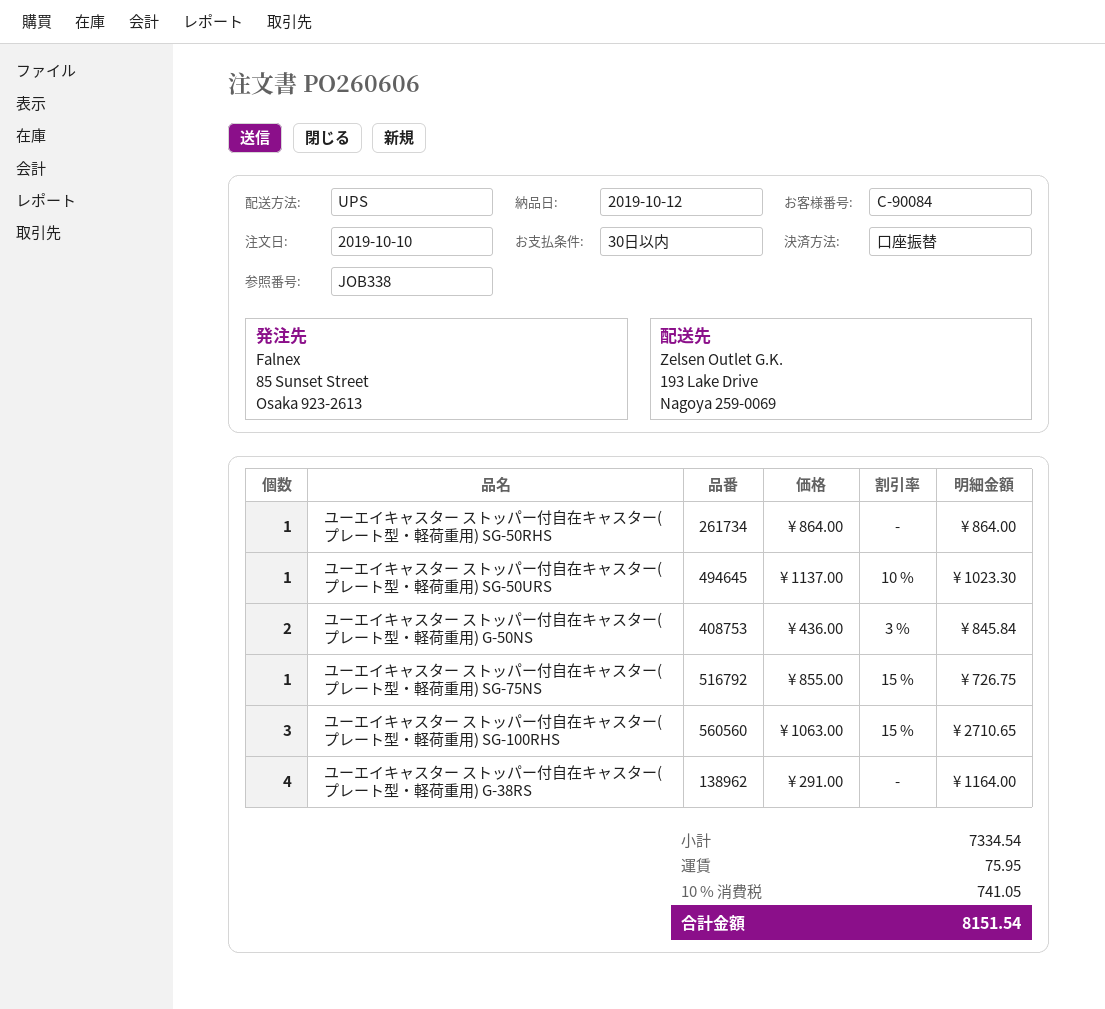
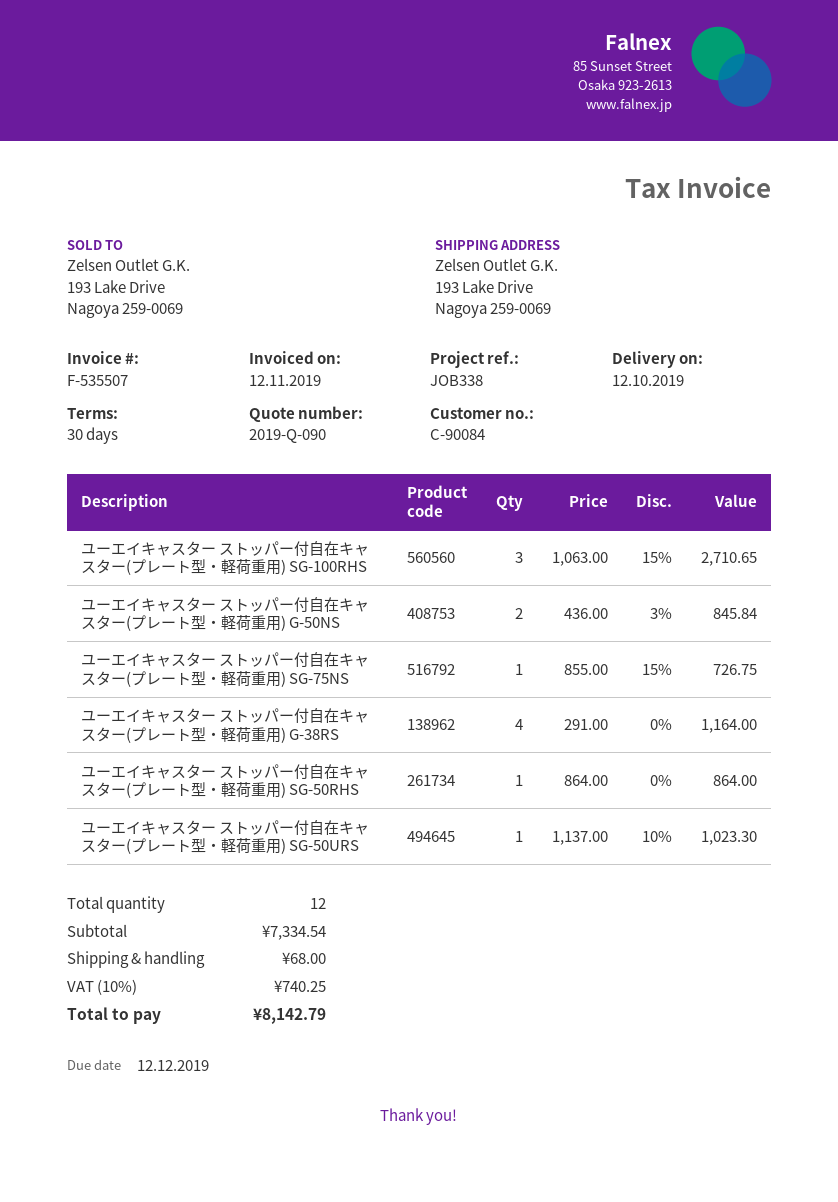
shipping: 75.95 -> 68.00
tax: 10% = 741.05 -> 10% = 740.25
total: 8151.54 -> 8142.79

